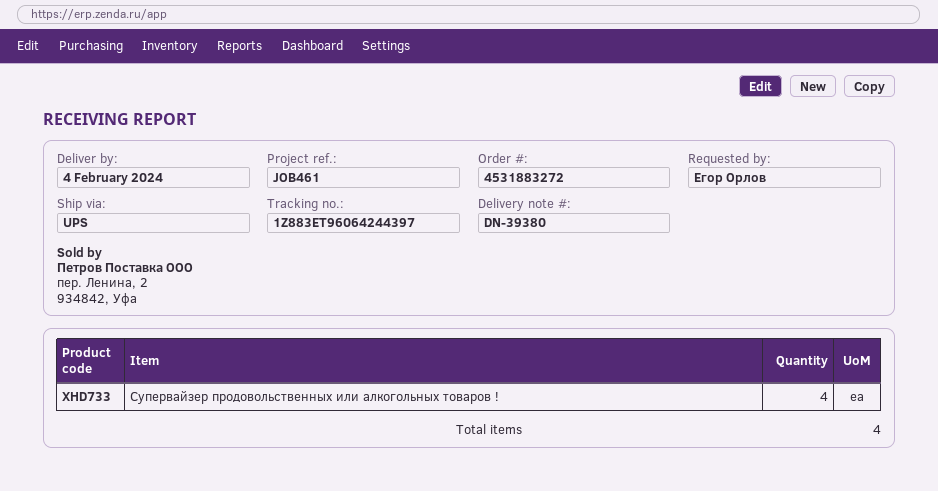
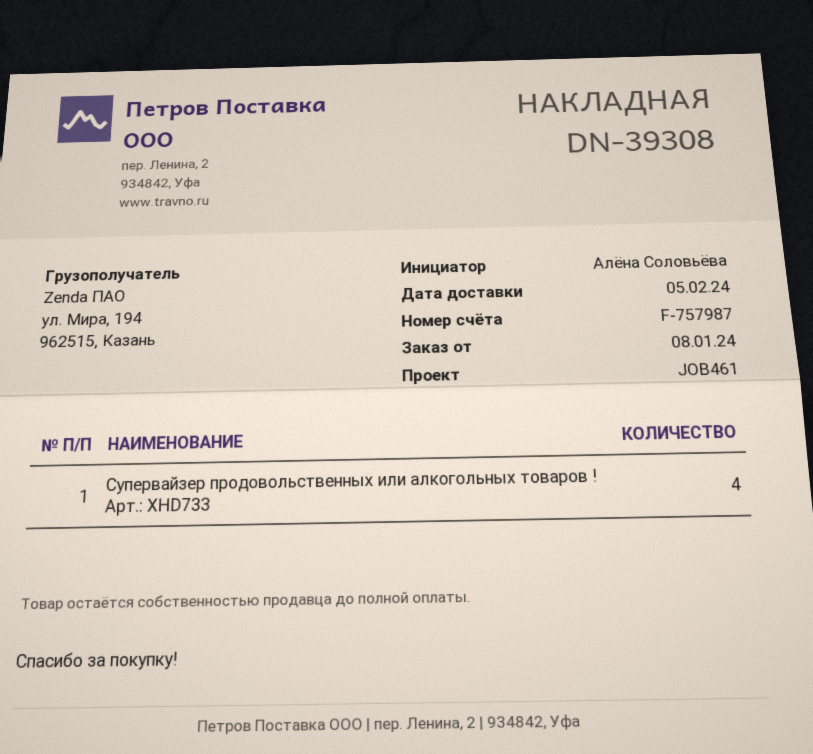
delivery note number: DN-39380 -> DN-39308
delivery date: 2024-02-04 -> 2024-02-05
ordered by: Егор Орлов -> Алёна Соловьёва

